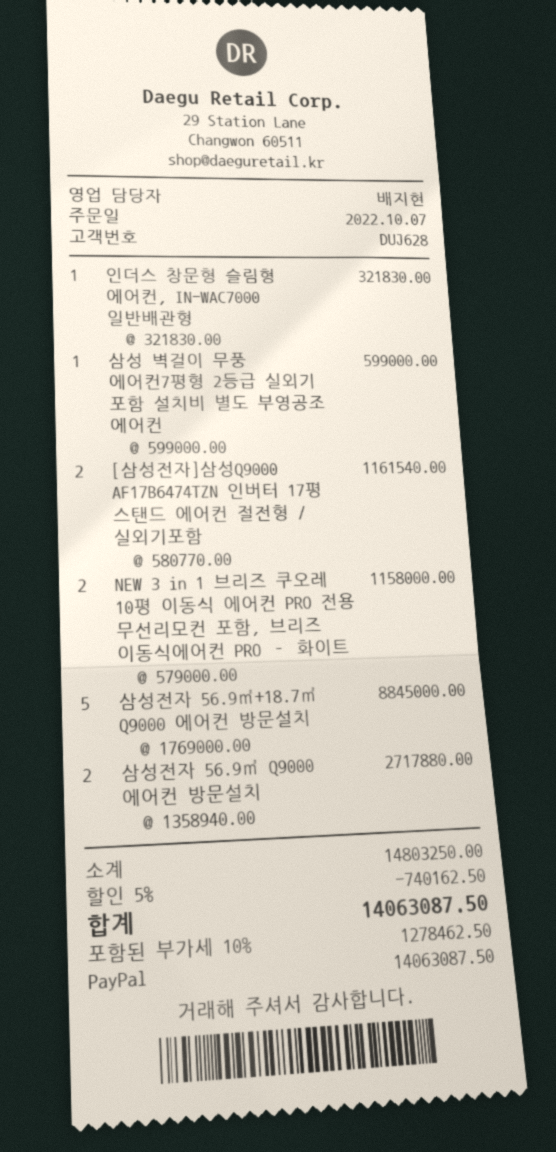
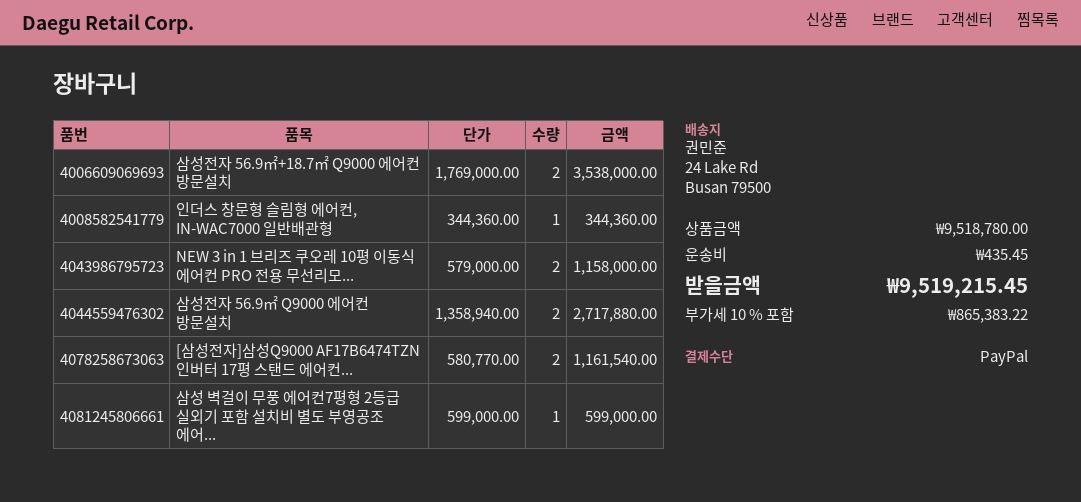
인더스 창문형 슬림형 에어컨, IN-WAC7000 일반배관형: 1 x 321830.00 = 321830.00 -> 1 x 344360.00 = 344360.00
삼성전자 56.9㎡+18.7㎡ Q9000 에어컨 방문설치: 5 x 1769000.00 = 8845000.00 -> 2 x 1769000.00 = 3538000.00
subtotal: 14803250.00 -> 9518780.00
discount: 5% = 740162.50 -> none
shipping: none -> 435.45
tax: 10% = 1278462.50 -> 10% = 865383.22
total: 14063087.50 -> 9519215.45

